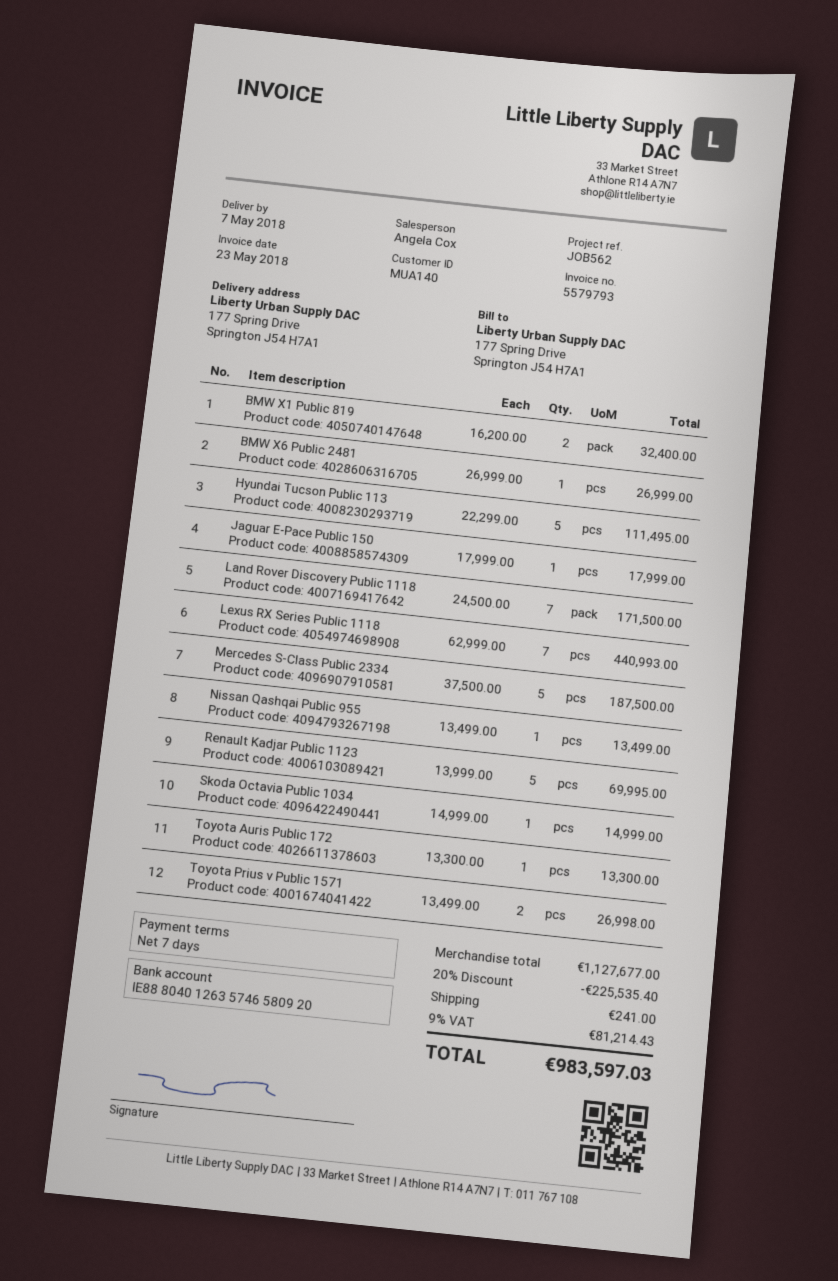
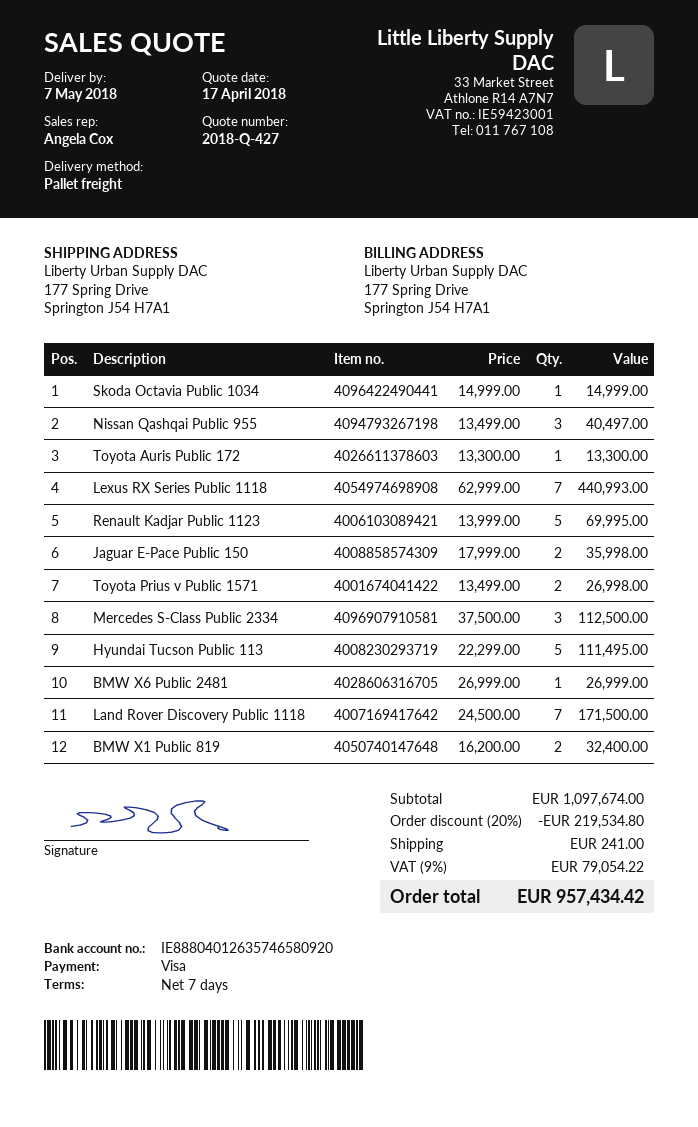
Jaguar E-Pace Public 150: 1 x 17999.00 = 17999.00 -> 2 x 17999.00 = 35998.00
Mercedes S-Class Public 2334: 5 x 37500.00 = 187500.00 -> 3 x 37500.00 = 112500.00
Nissan Qashqai Public 955: 1 x 13499.00 = 13499.00 -> 3 x 13499.00 = 40497.00
subtotal: 1127677.00 -> 1097674.00
discount: 20% = 225535.40 -> 20% = 219534.80
tax: 9% = 81214.43 -> 9% = 79054.22
total: 983597.03 -> 957434.42

